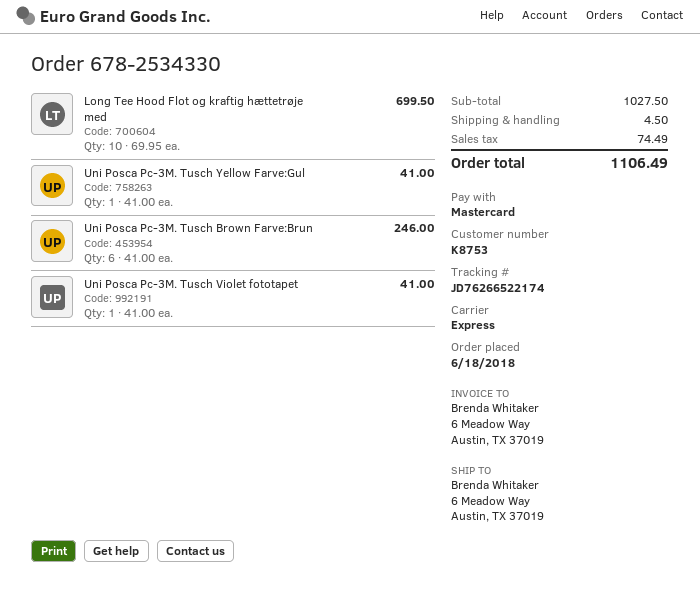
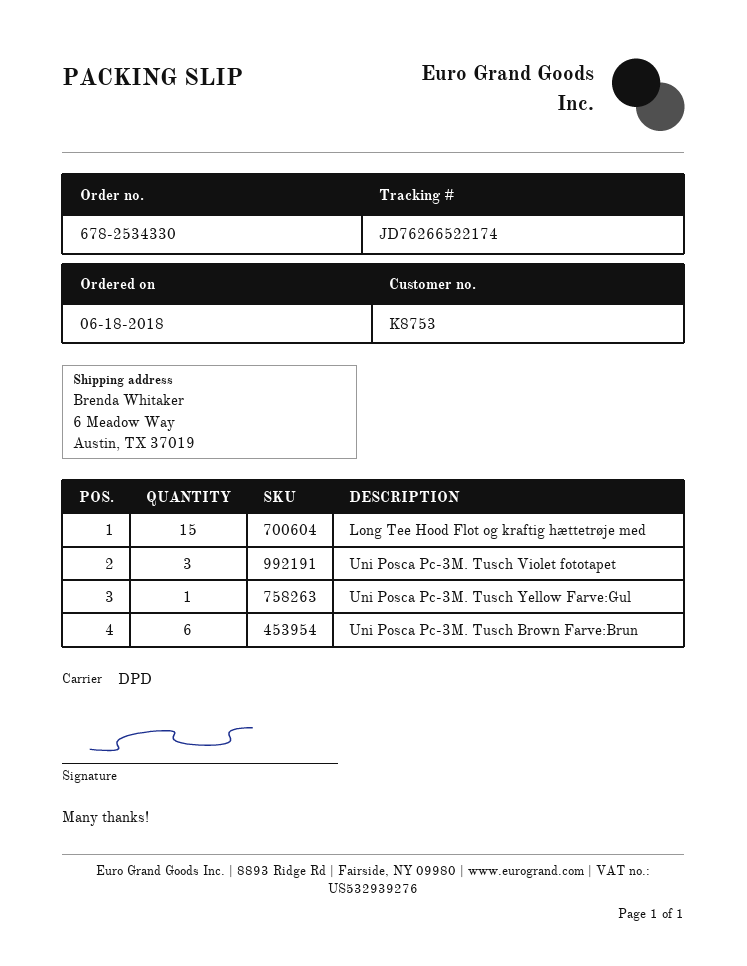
shipping method: express -> DPD
Long Tee Hood Flot og kraftig hættetrøje med: 10 -> 15
Uni Posca Pc-3M. Tusch Violet fototapet: 1 -> 3

